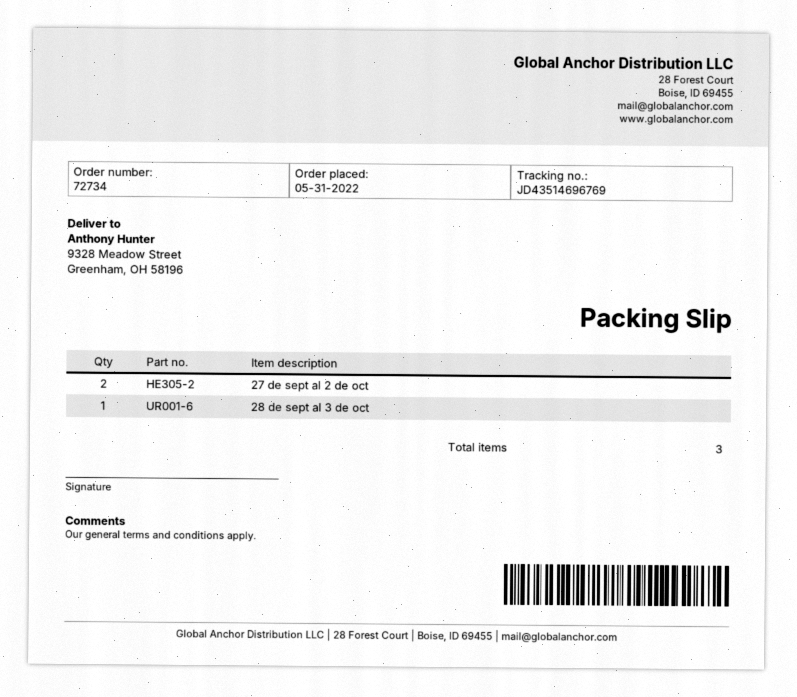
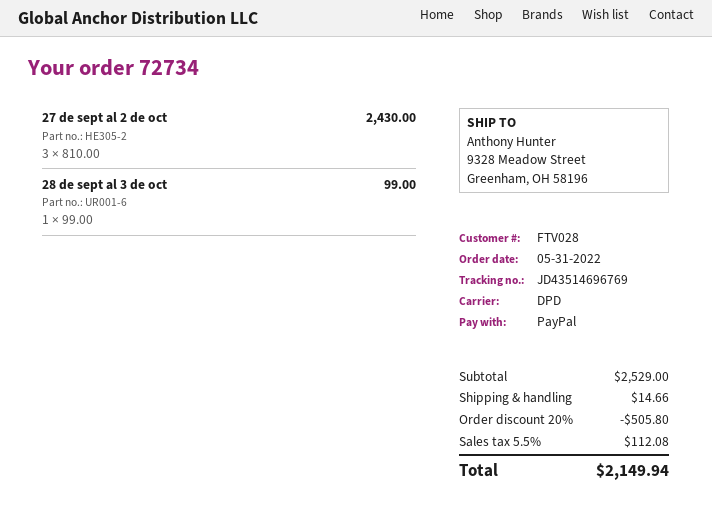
27 de sept al 2 de oct: 2 -> 3

